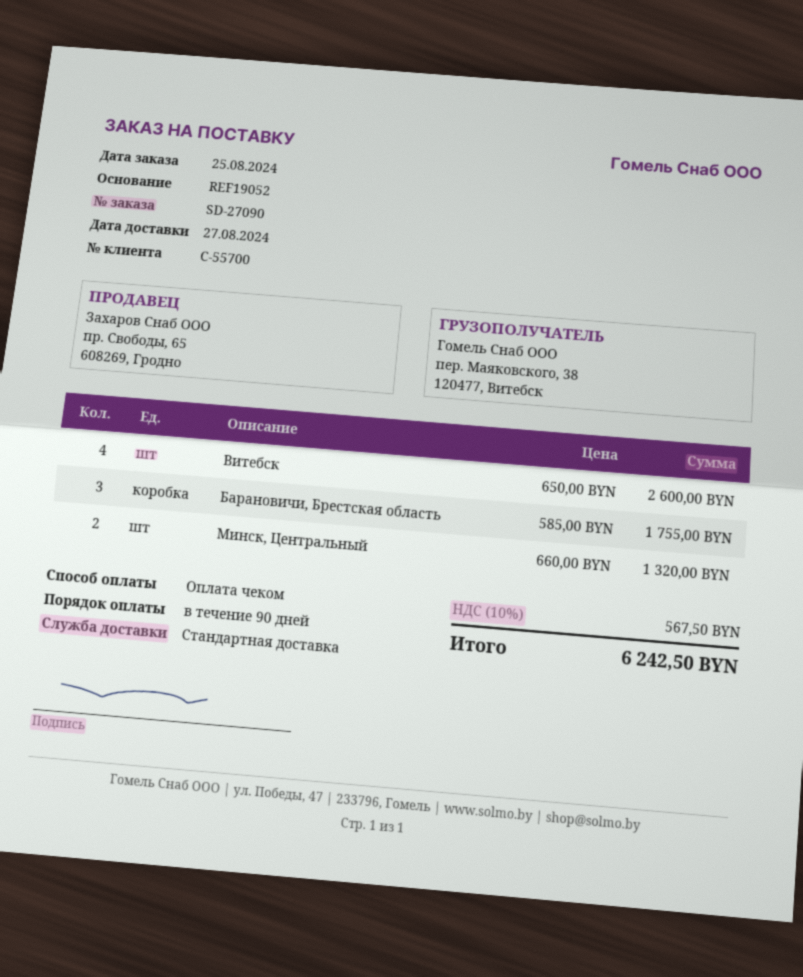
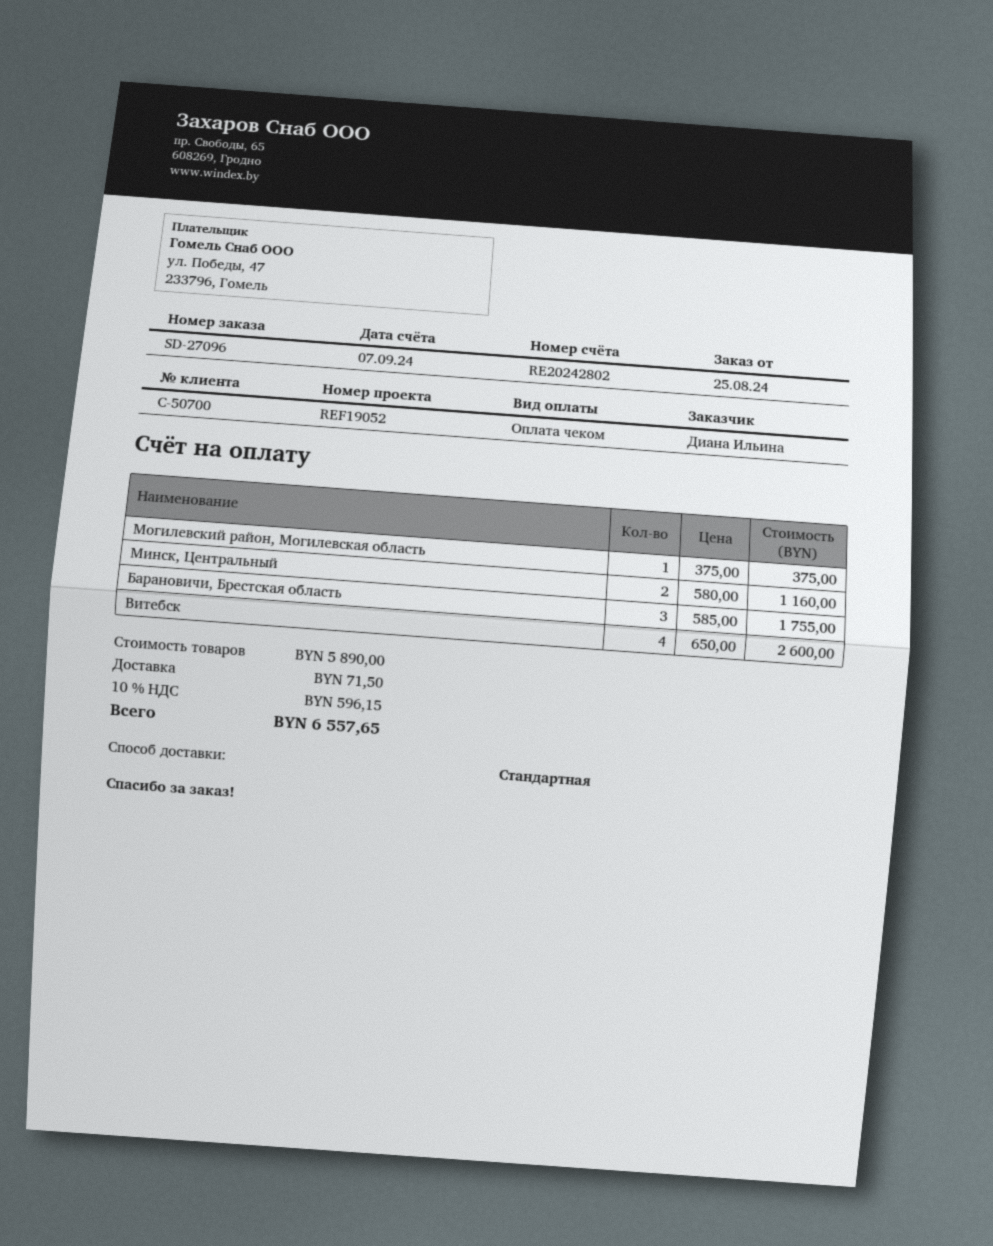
order number: SD-27090 -> SD-27096
customer number: C-55700 -> C-50700
Минск, Центральный: 2 x 660.00 = 1320.00 -> 2 x 580.00 = 1160.00
Могилевский район, Могилевская область: none -> 1 x 375.00 = 375.00
shipping: none -> 71.50
tax: 10% = 567.50 -> 10% = 596.15
total: 6242.50 -> 6557.65

